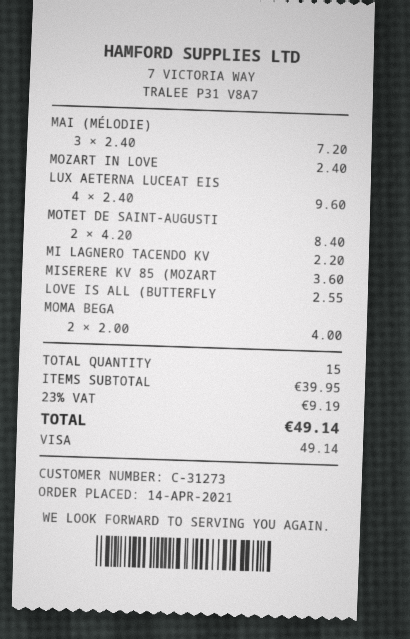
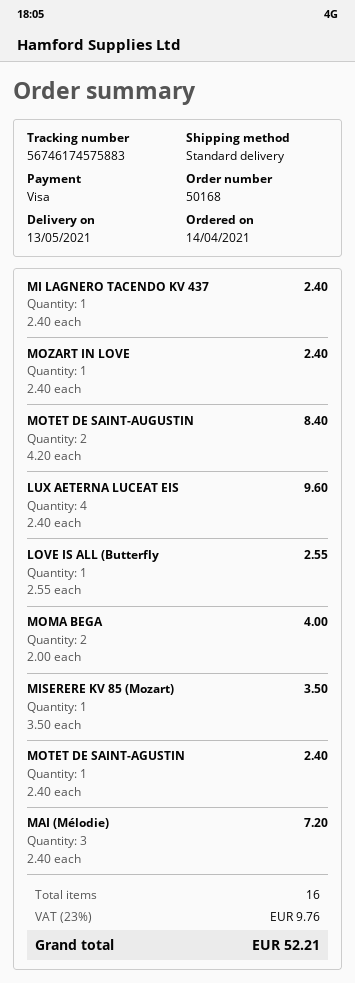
MI LAGNERO TACENDO KV: 1 x 2.20 = 2.20 -> 1 x 2.40 = 2.40
MISERERE KV 85 (MOZART: 1 x 3.60 = 3.60 -> 1 x 3.50 = 3.50
MOTET DE SAINT-AGUSTIN: none -> 1 x 2.40 = 2.40
total quantity: 15 -> 16
tax: 23% = 9.19 -> 23% = 9.76
total: 49.14 -> 52.21

